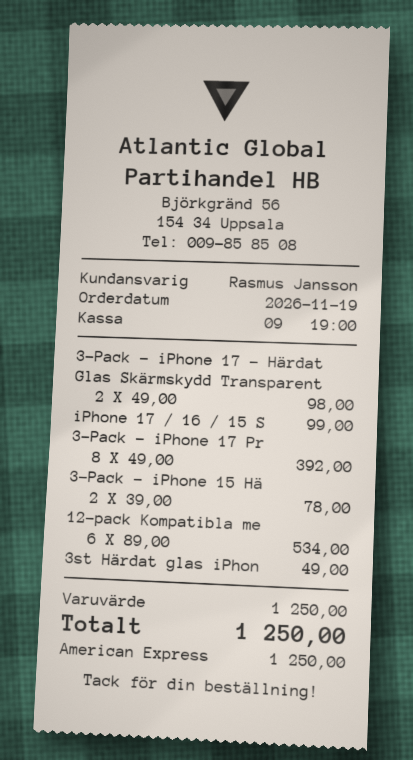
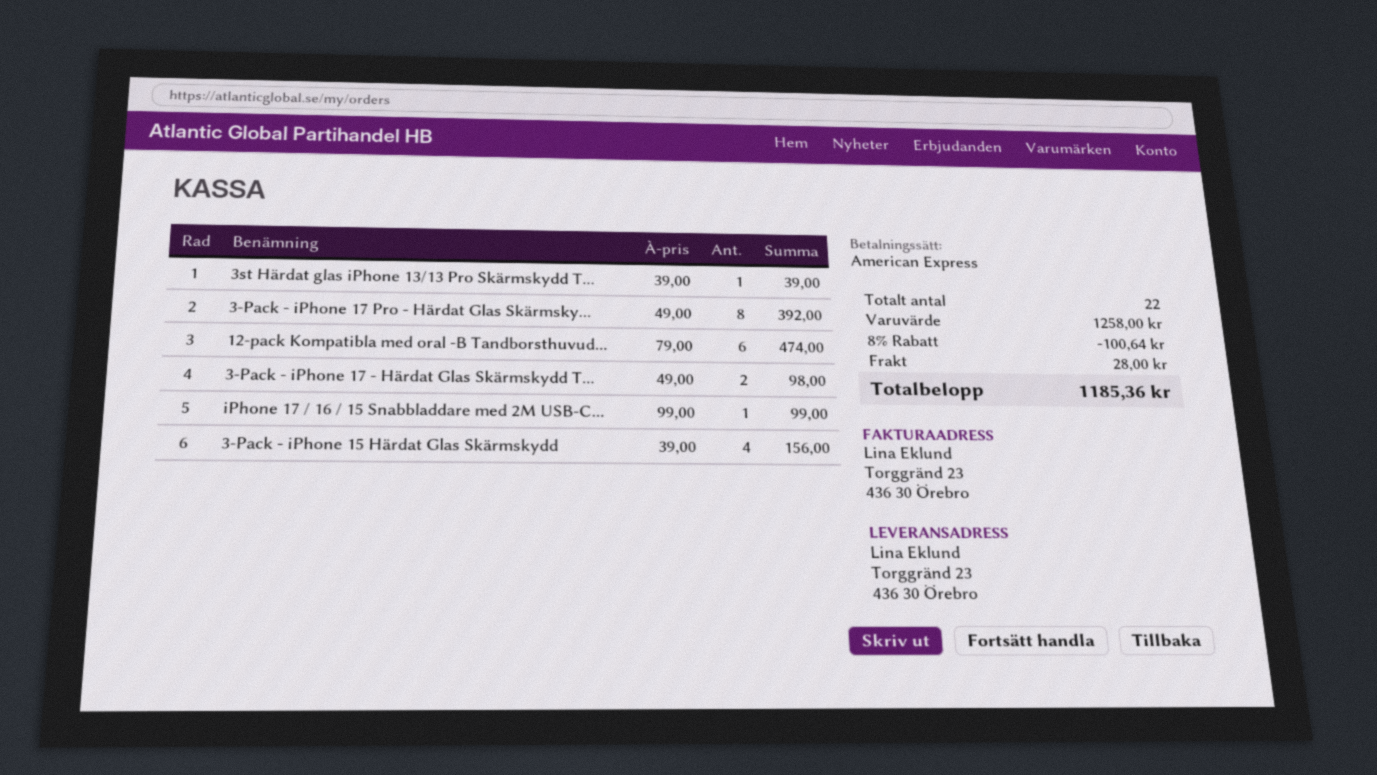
3-Pack - iPhone 15 Hä: 2 x 39.00 = 78.00 -> 4 x 39.00 = 156.00
12-pack Kompatibla me: 6 x 89.00 = 534.00 -> 6 x 79.00 = 474.00
3st Härdat glas iPhon: 1 x 49.00 = 49.00 -> 1 x 39.00 = 39.00
subtotal: 1250.00 -> 1258.00
discount: none -> 8% = 100.64
shipping: none -> 28.00
total: 1250.00 -> 1185.36

